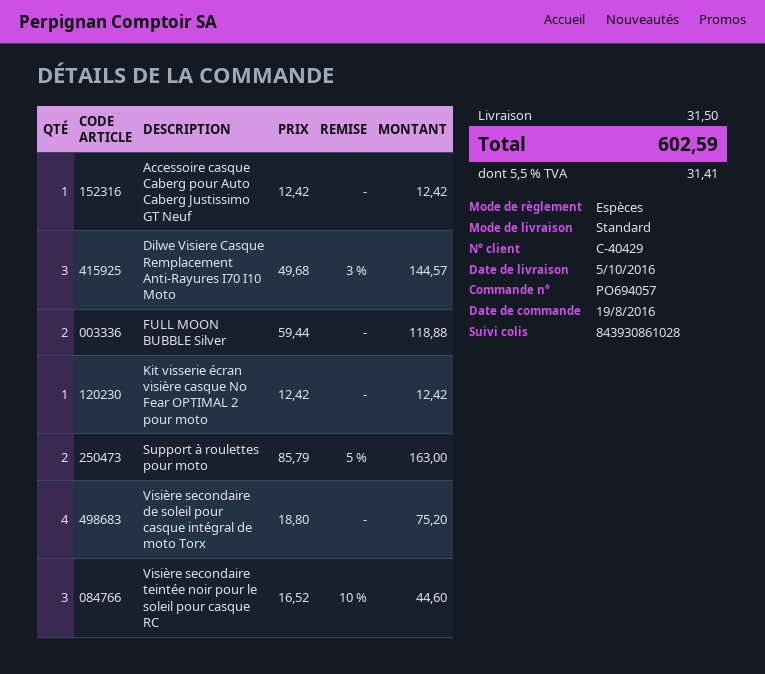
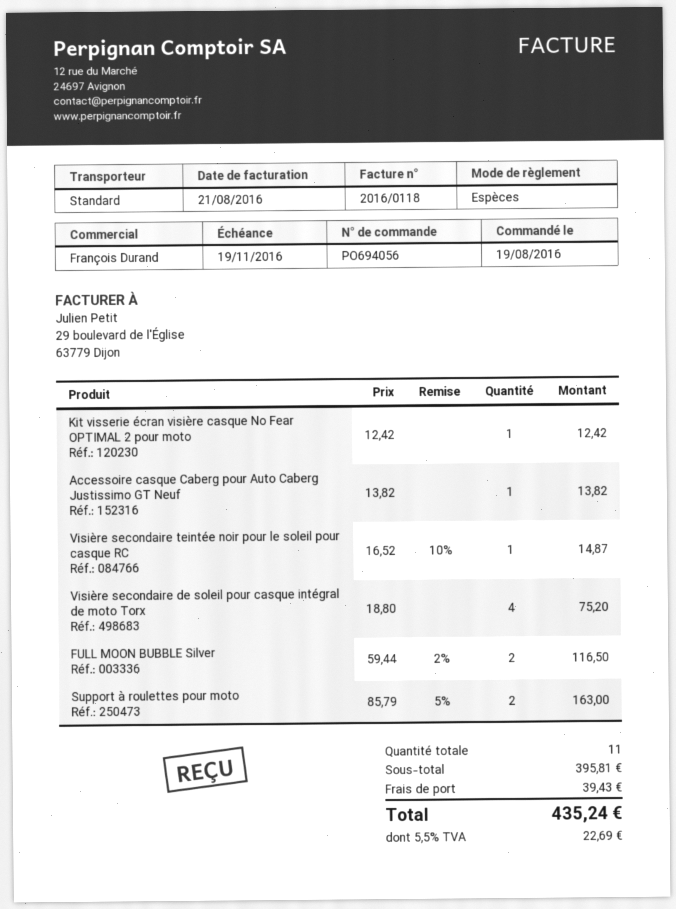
order number: PO694057 -> PO694056
Accessoire casque Caberg pour Auto Caberg Justissimo GT Neuf: 1 x 12.42 = 12.42 -> 1 x 13.82 = 13.82
Dilwe Visiere Casque Remplacement Anti-Rayures I70 I10 Moto: 3 x 49.68 - 3% = 144.57 -> none
FULL MOON BUBBLE Silver: 2 x 59.44 = 118.88 -> 2 x 59.44 - 2% = 116.50
Visière secondaire teintée noir pour le soleil pour casque RC: 3 x 16.52 - 10% = 44.60 -> 1 x 16.52 - 10% = 14.87
shipping: 31.50 -> 39.43
tax: 5.5% = 31.41 -> 5.5% = 22.69
total: 602.59 -> 435.24

